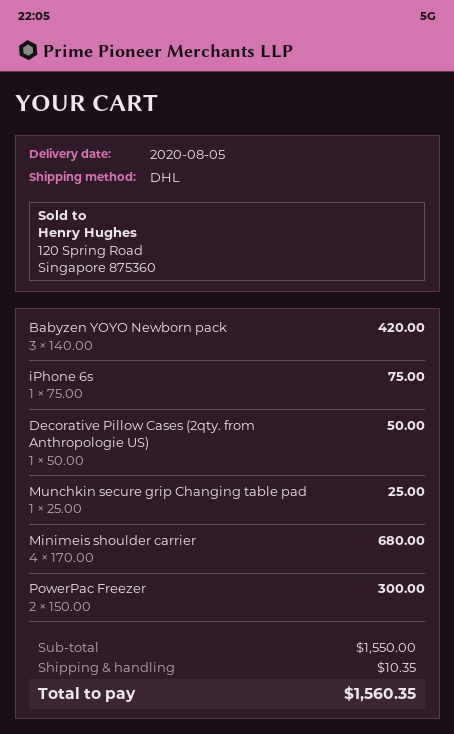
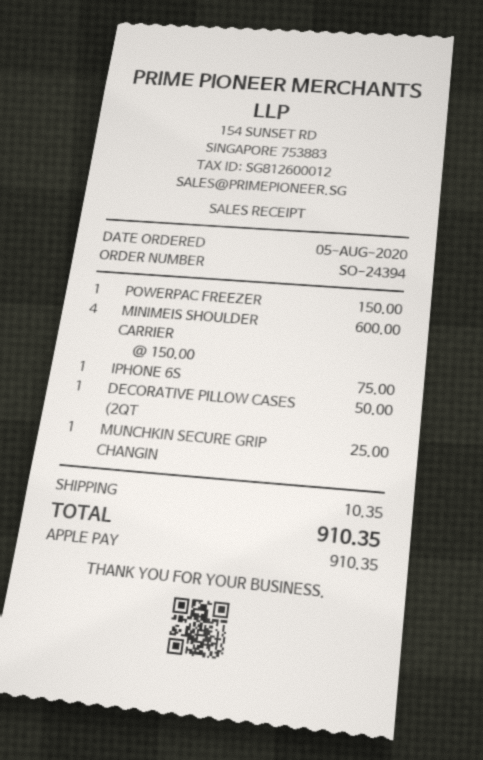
Babyzen YOYO Newborn pack: 3 x 140.00 = 420.00 -> none
Minimeis shoulder carrier: 4 x 170.00 = 680.00 -> 4 x 150.00 = 600.00
PowerPac Freezer: 2 x 150.00 = 300.00 -> 1 x 150.00 = 150.00
total: 1560.35 -> 910.35

